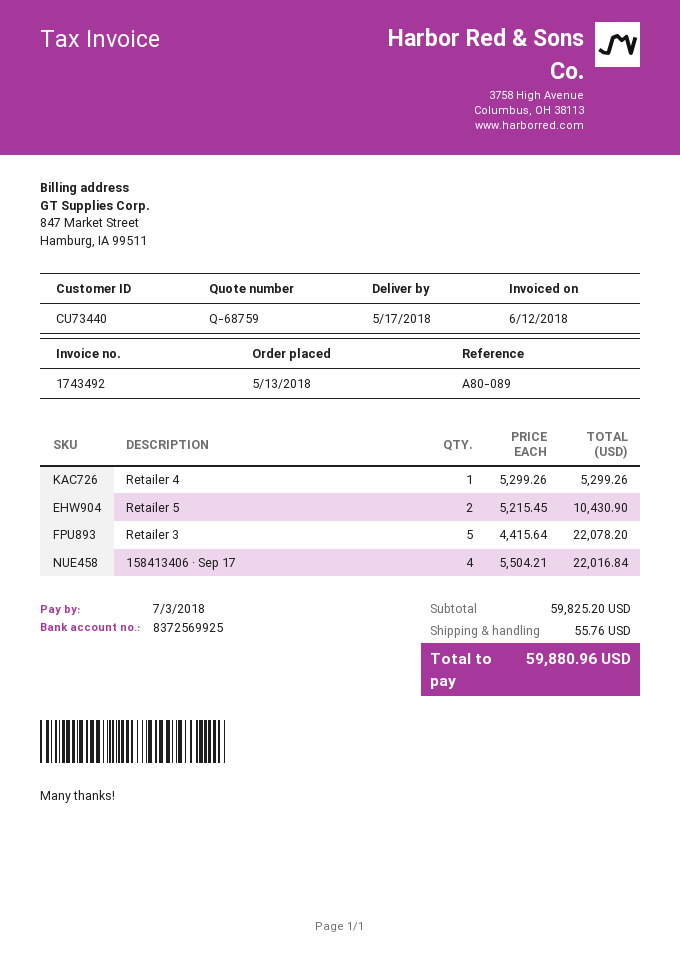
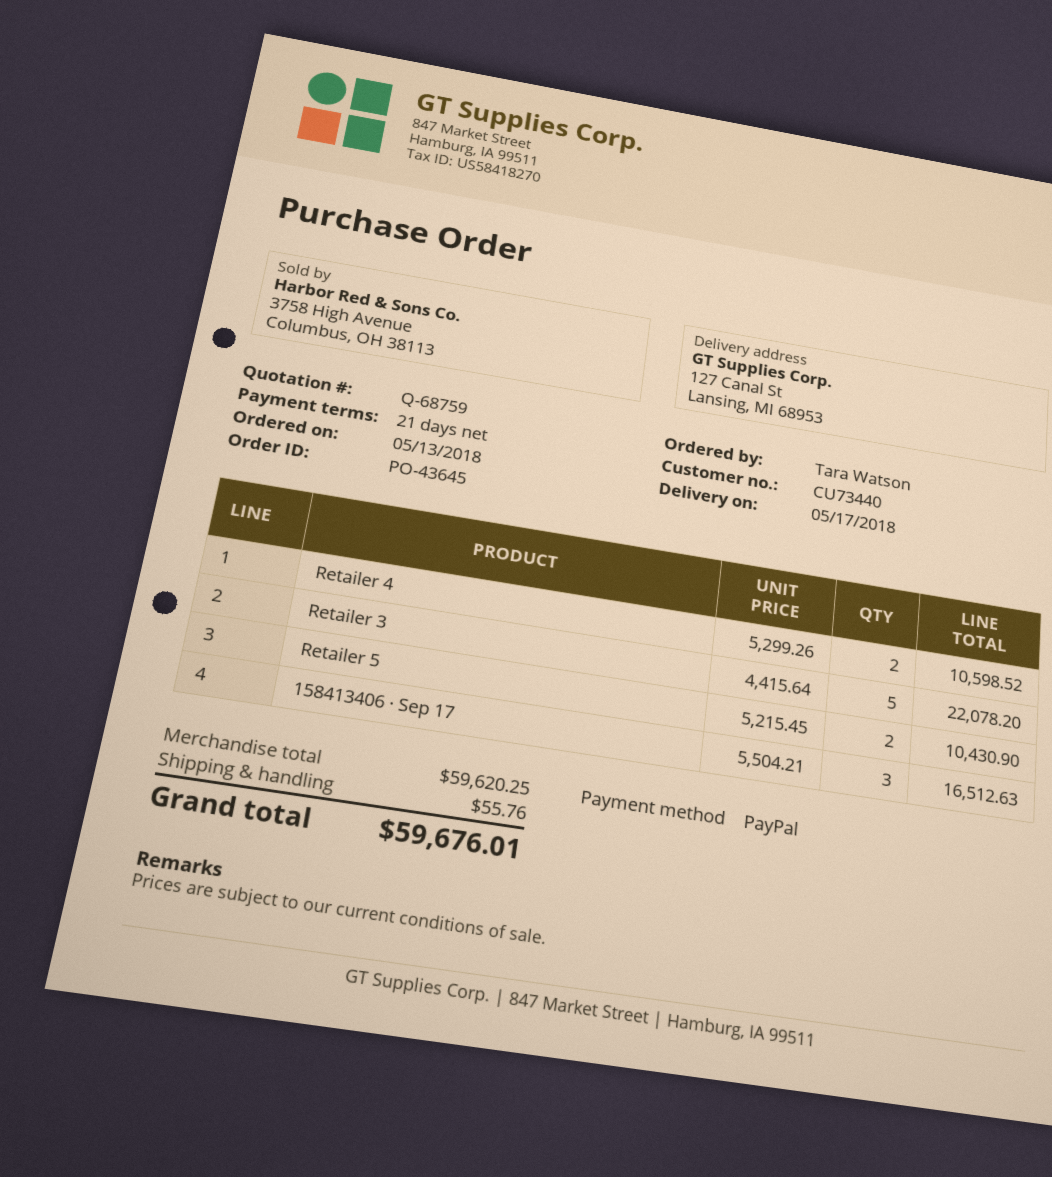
Retailer 4: 1 x 5299.26 = 5299.26 -> 2 x 5299.26 = 10598.52
158413406 · Sep 17: 4 x 5504.21 = 22016.84 -> 3 x 5504.21 = 16512.63
subtotal: 59825.20 -> 59620.25
total: 59880.96 -> 59676.01

